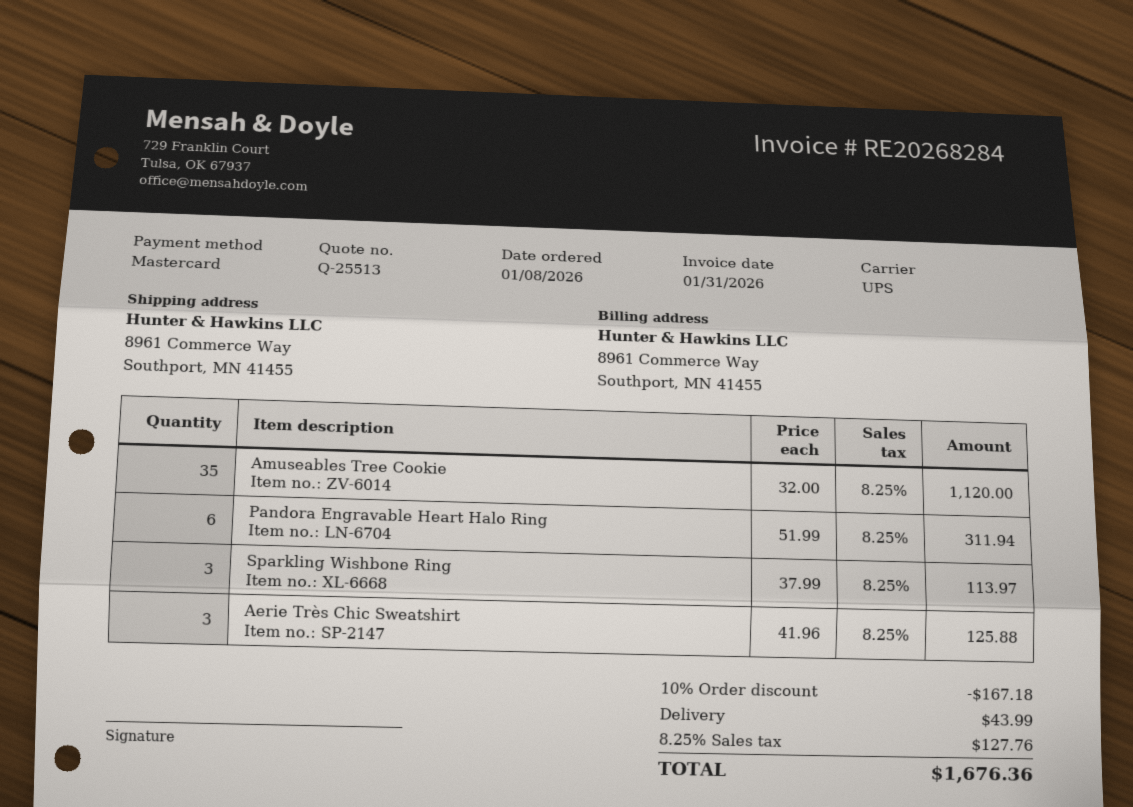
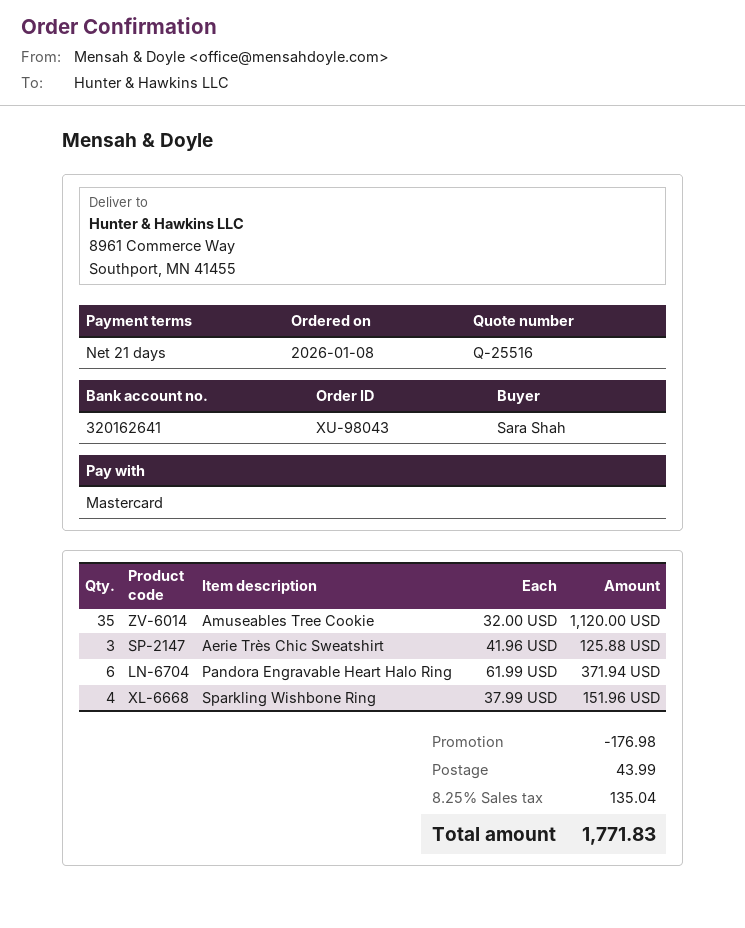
quote number: Q-25513 -> Q-25516
Pandora Engravable Heart Halo Ring: 6 x 51.99 = 311.94 -> 6 x 61.99 = 371.94
Sparkling Wishbone Ring: 3 x 37.99 = 113.97 -> 4 x 37.99 = 151.96
discount: 167.18 -> 176.98
tax: 8.25% = 127.76 -> 8.25% = 135.04
total: 1676.36 -> 1771.83

